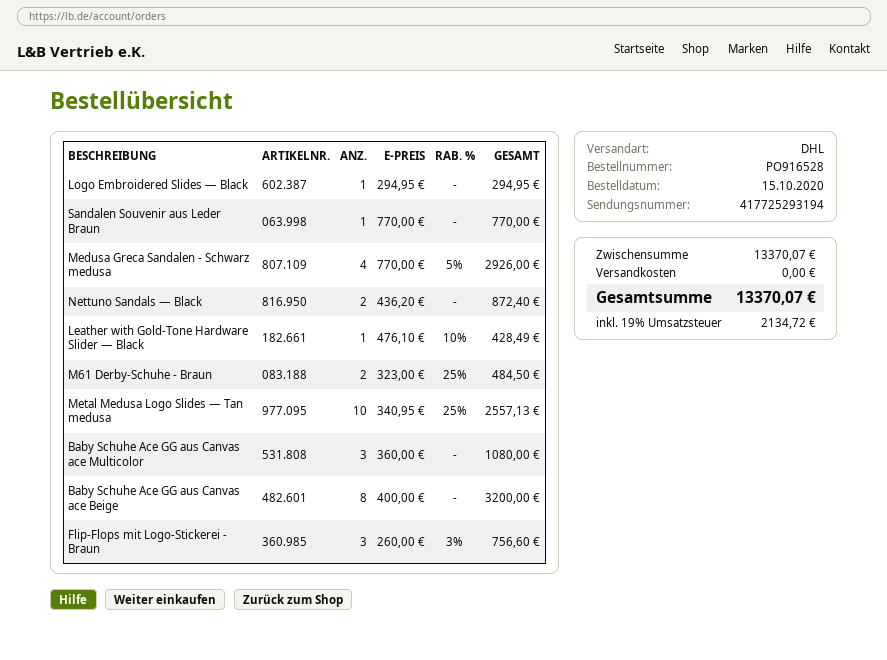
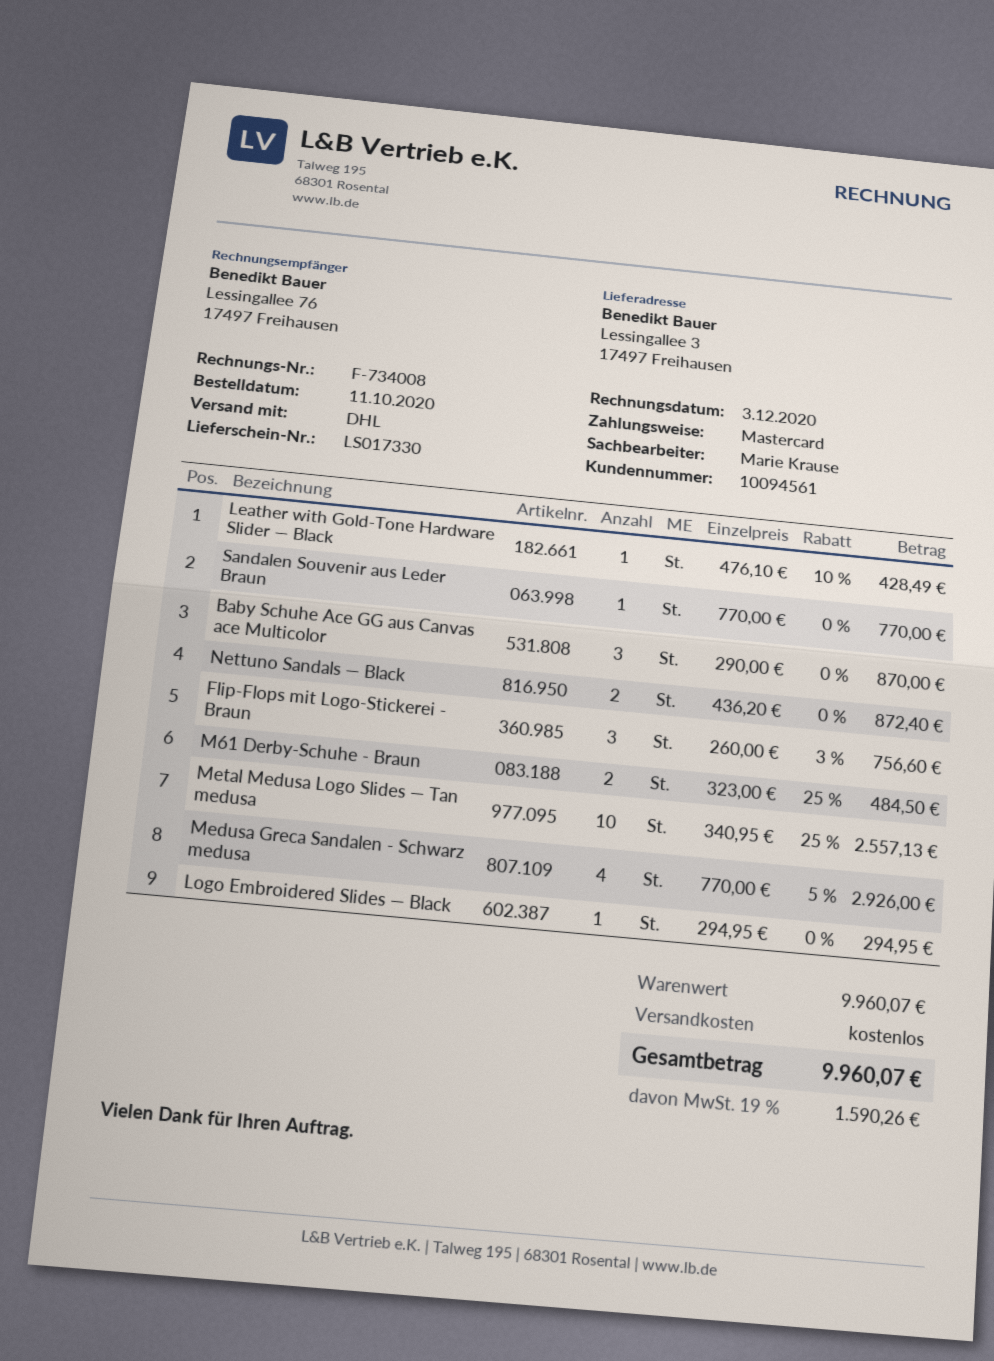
order date: 2020-10-15 -> 2020-10-11
Baby Schuhe Ace GG aus Canvas ace Multicolor: 3 x 360.00 = 1080.00 -> 3 x 290.00 = 870.00
Baby Schuhe Ace GG aus Canvas ace Beige: 8 x 400.00 = 3200.00 -> none
subtotal: 13370.07 -> 9960.07
tax: 19% = 2134.72 -> 19% = 1590.26
total: 13370.07 -> 9960.07

